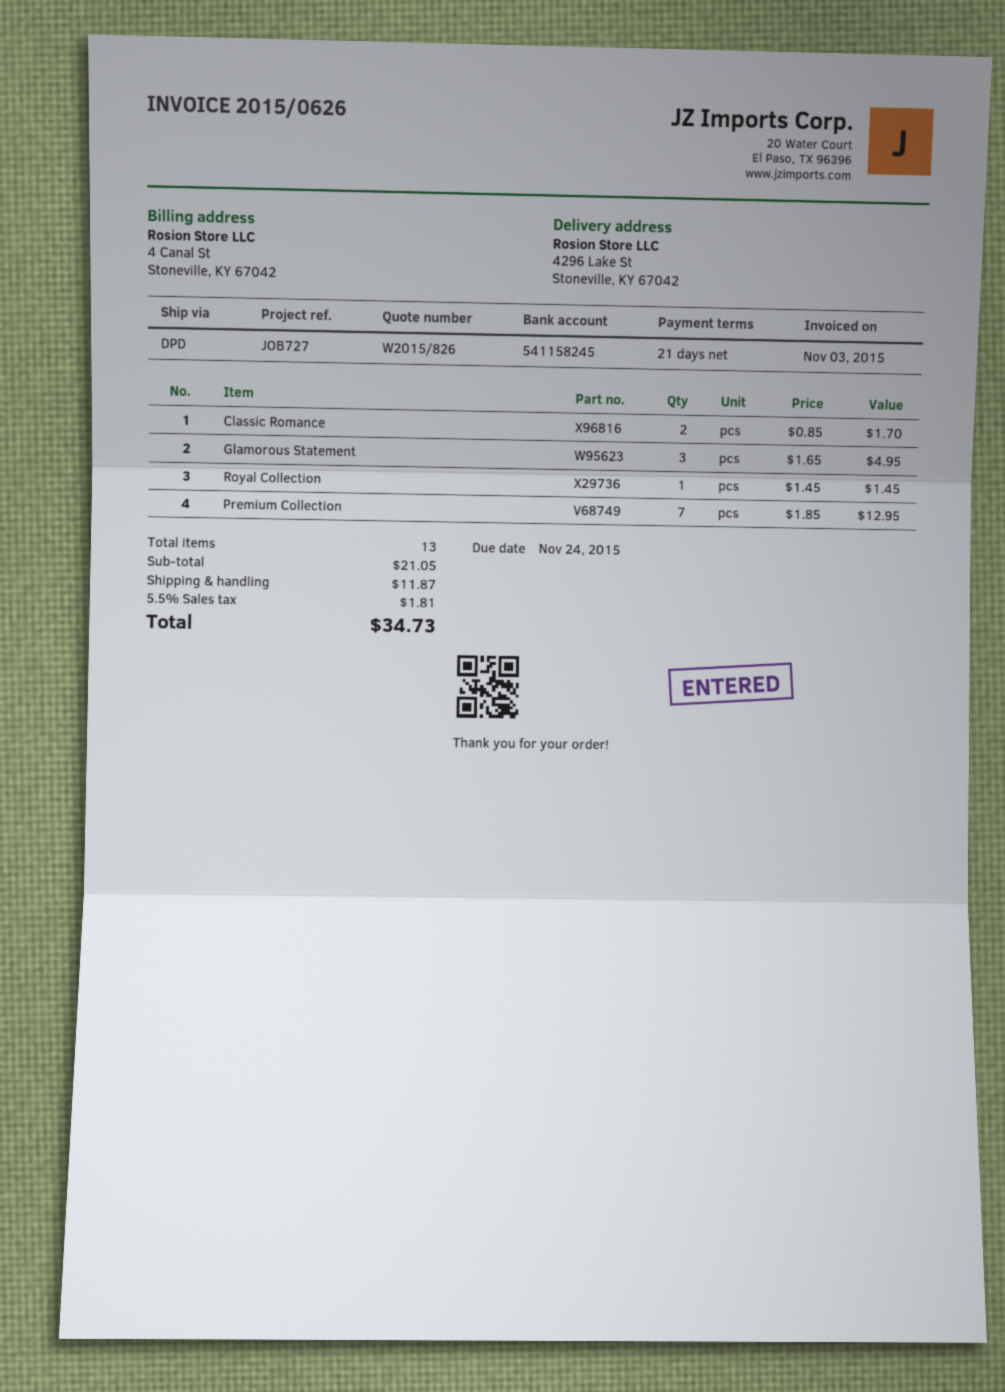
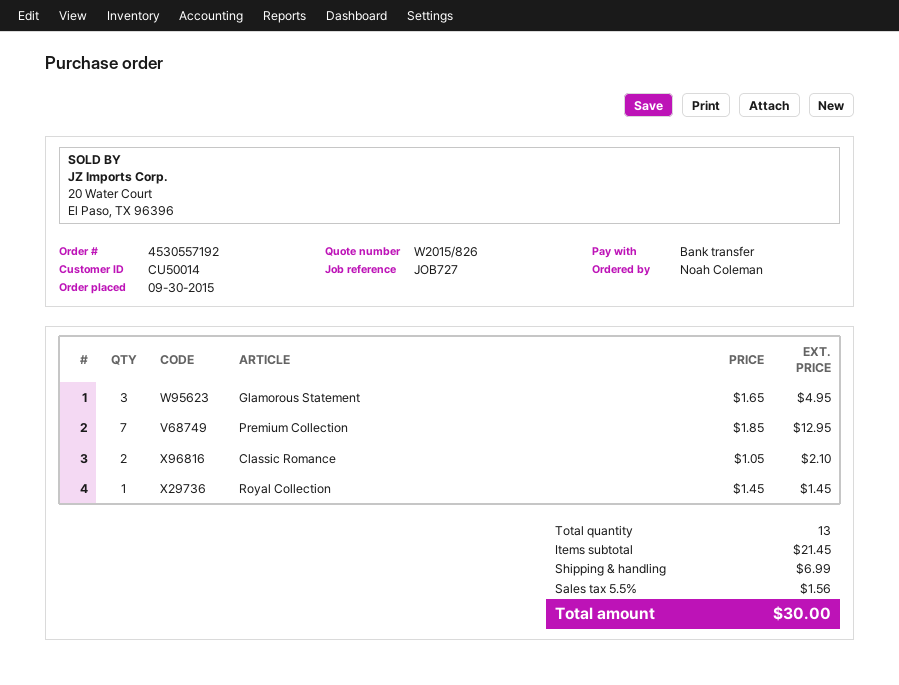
Classic Romance: 2 x 0.85 = 1.70 -> 2 x 1.05 = 2.10
subtotal: 21.05 -> 21.45
shipping: 11.87 -> 6.99
tax: 5.5% = 1.81 -> 5.5% = 1.56
total: 34.73 -> 30.00

